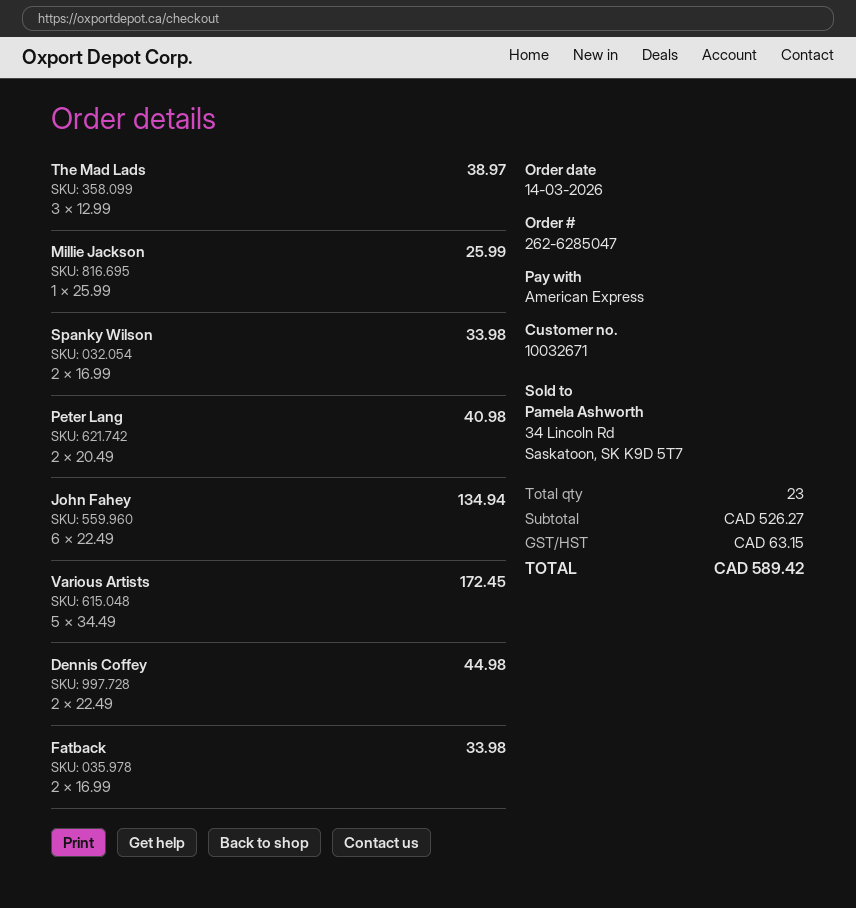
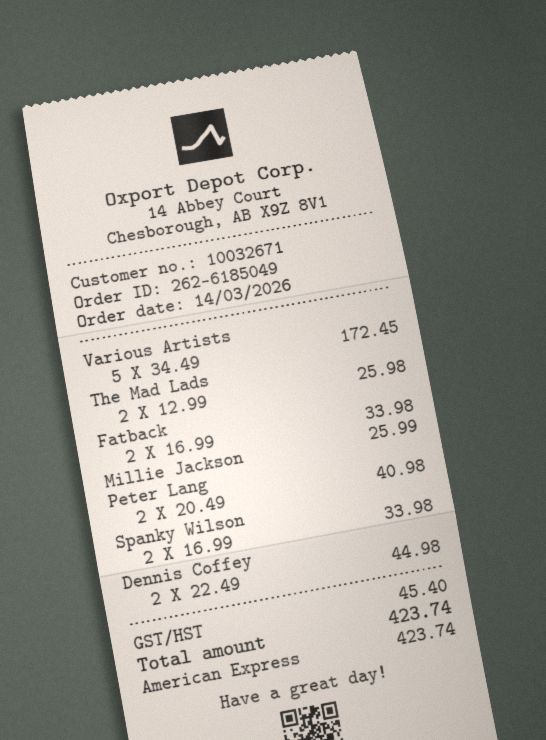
order number: 262-6285047 -> 262-6185049
The Mad Lads: 3 x 12.99 = 38.97 -> 2 x 12.99 = 25.98
John Fahey: 6 x 22.49 = 134.94 -> none
tax: 63.15 -> 45.40
total: 589.42 -> 423.74

